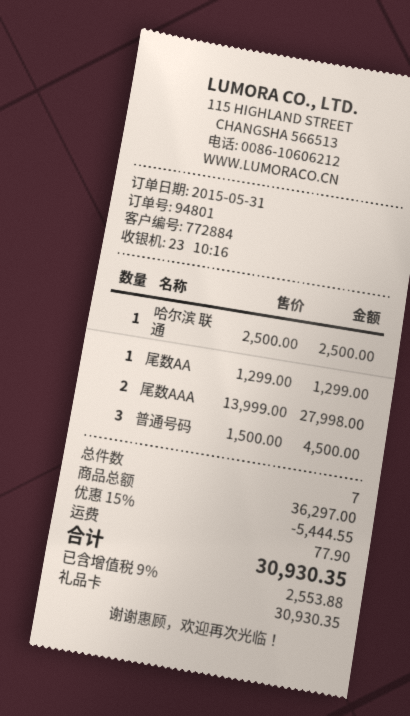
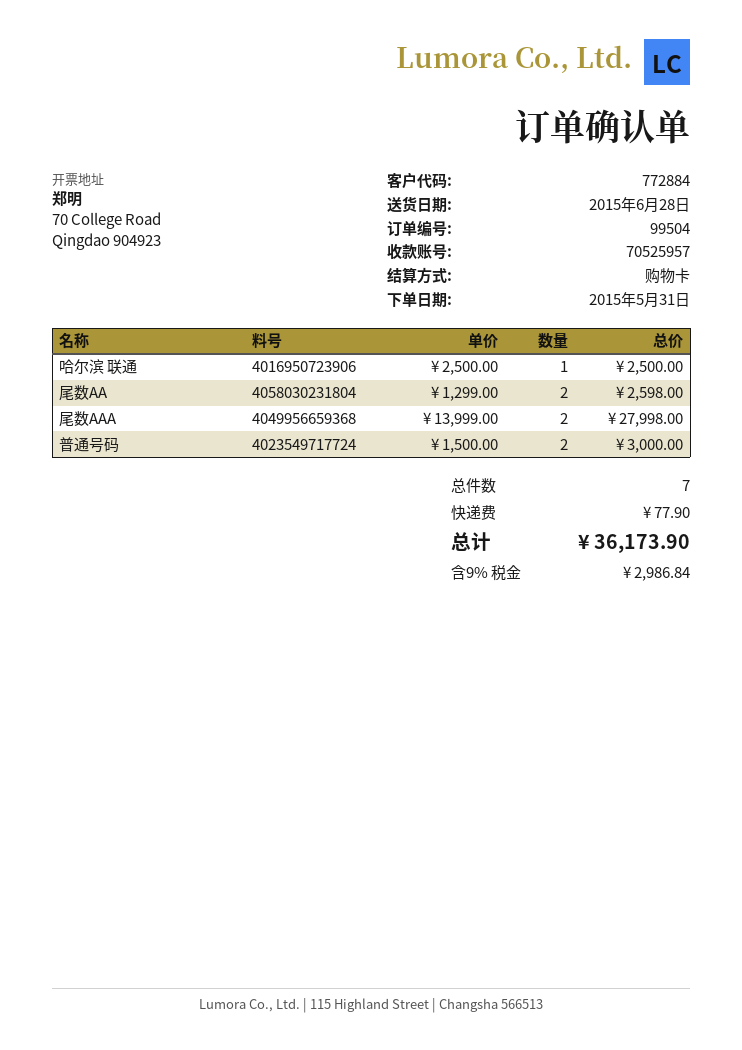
order number: 94801 -> 99504
尾数AA: 1 x 1299.00 = 1299.00 -> 2 x 1299.00 = 2598.00
普通号码: 3 x 1500.00 = 4500.00 -> 2 x 1500.00 = 3000.00
discount: 15% = 5444.55 -> none
tax: 9% = 2553.88 -> 9% = 2986.84
total: 30930.35 -> 36173.90

